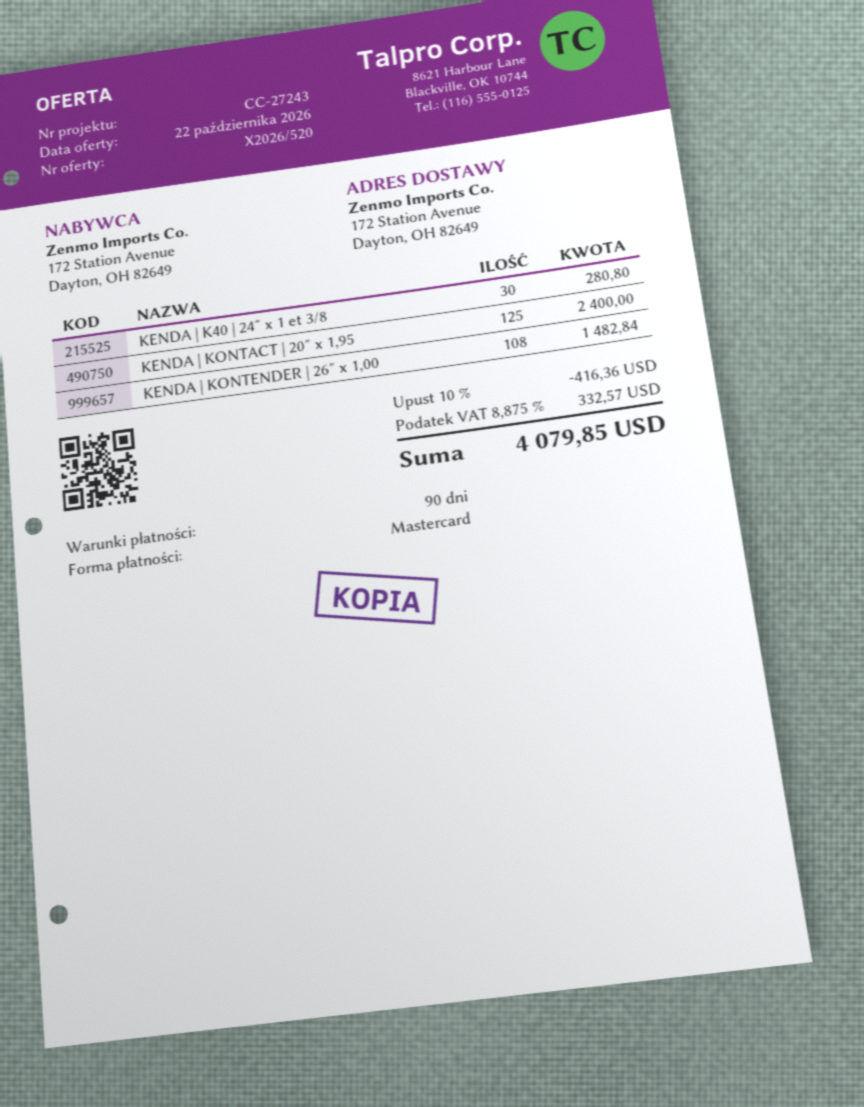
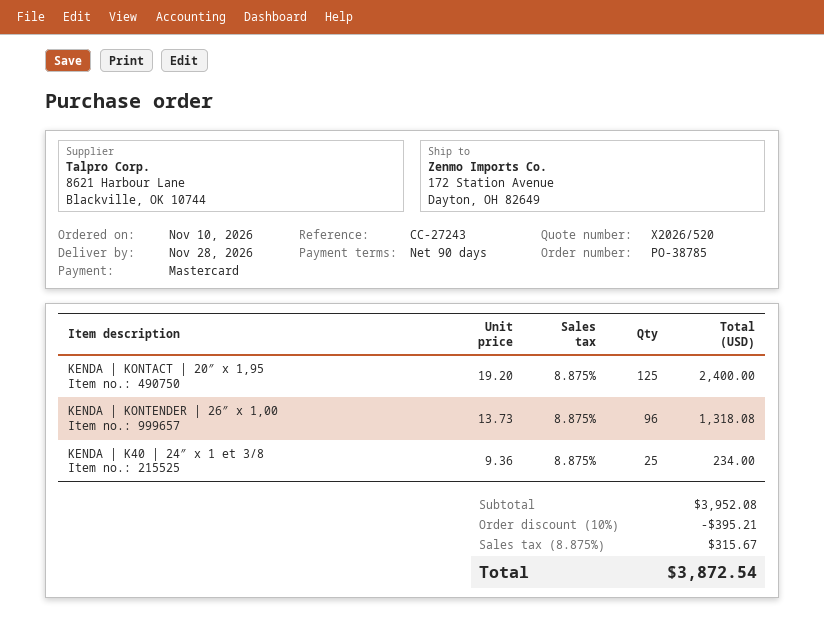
KENDA | K40 | 24″ x 1 et 3/8: 30 for 280.80 -> 25 for 234.00
KENDA | KONTENDER | 26″ x 1,00: 108 for 1482.84 -> 96 for 1318.08
discount: 10% = 416.36 -> 10% = 395.21
tax: 8.875% = 332.57 -> 8.875% = 315.67
total: 4079.85 -> 3872.54

